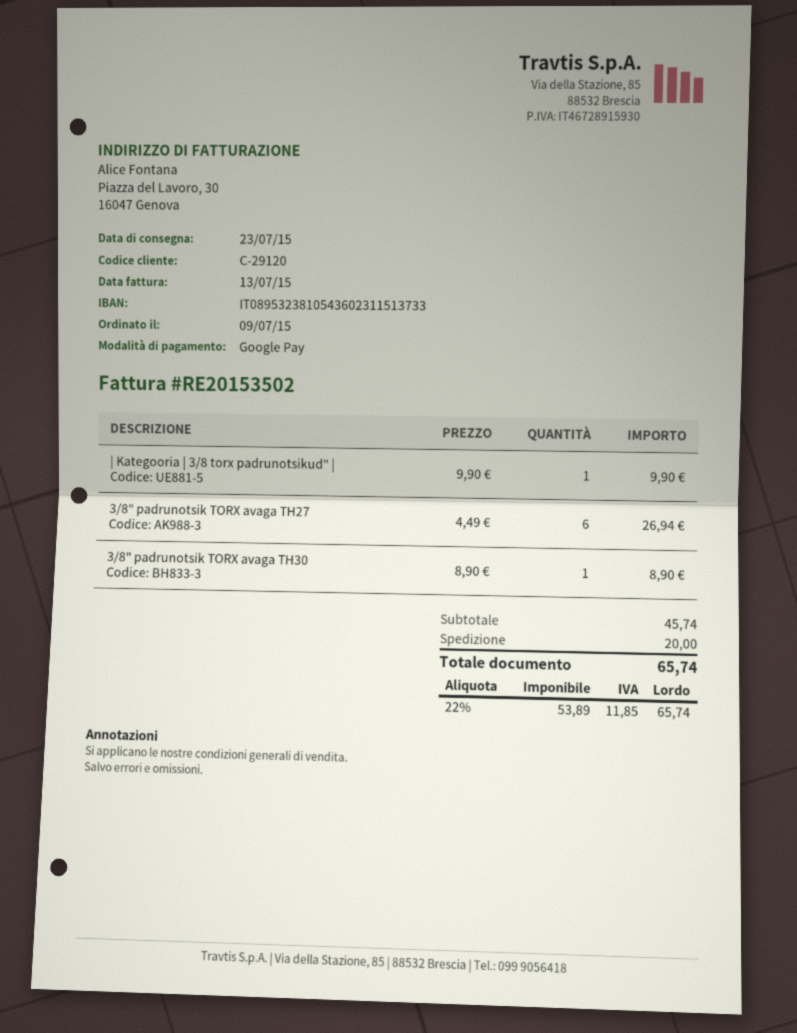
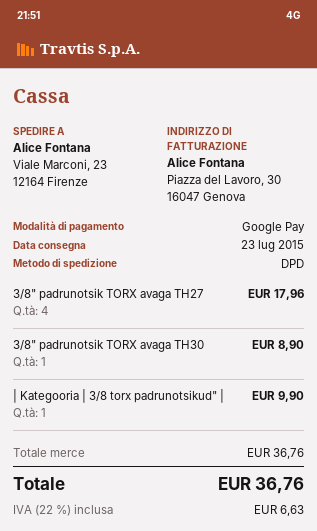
3/8" padrunotsik TORX avaga TH27: 6 for 26.94 -> 4 for 17.96
subtotal: 45.74 -> 36.76
shipping: 20.00 -> none
tax: 22% = 11.85 -> 22% = 6.63
total: 65.74 -> 36.76

